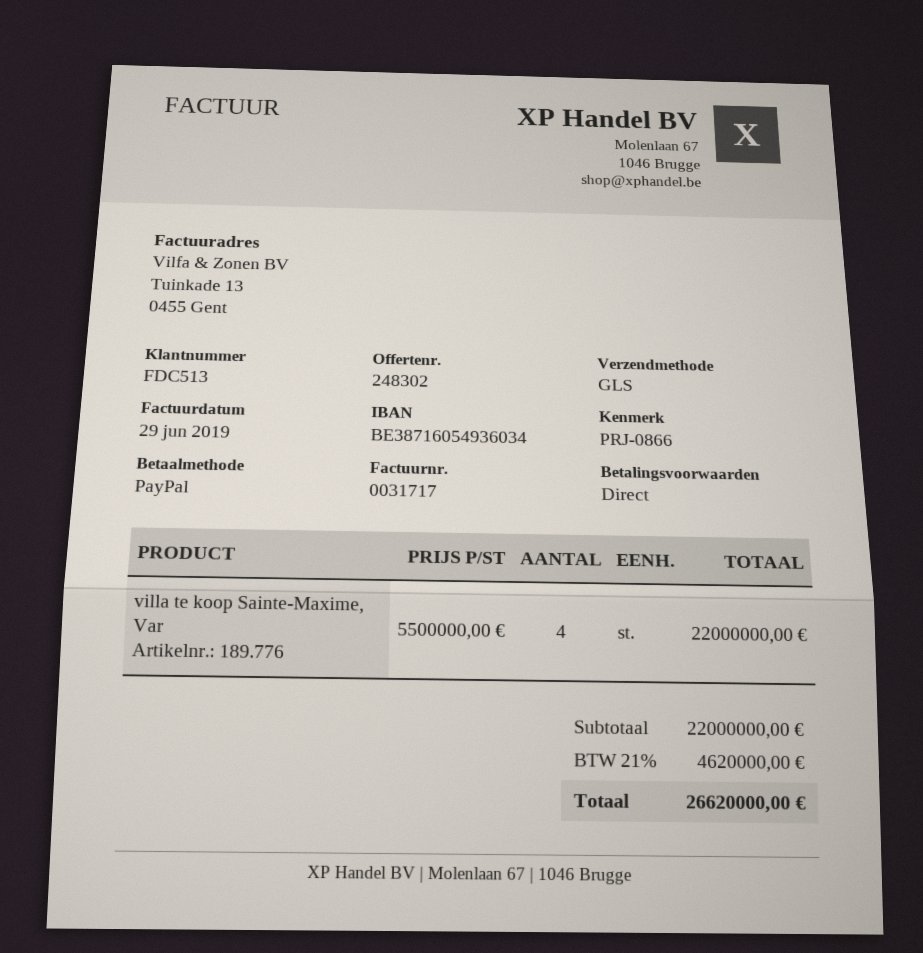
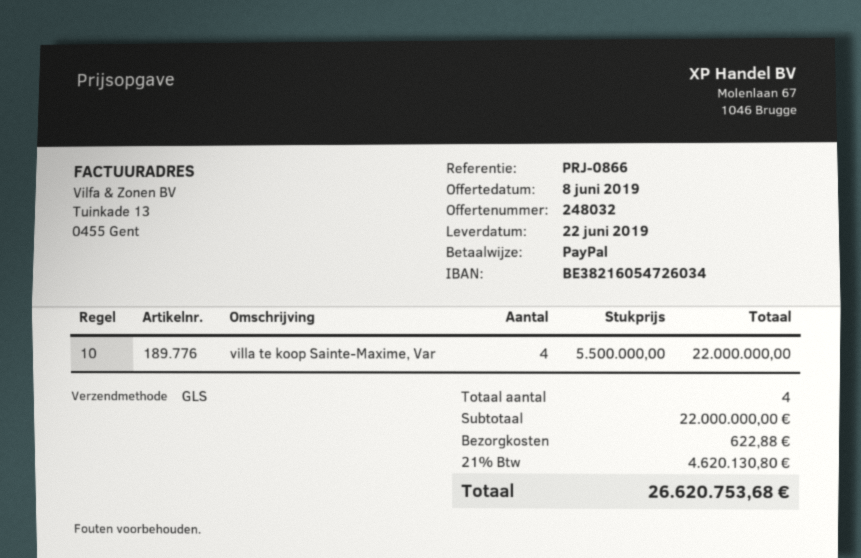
quote number: 248302 -> 248032
bank account: BE38716054936034 -> BE38216054726034
shipping: none -> 622.88
tax: 21% = 4620000.00 -> 21% = 4620130.80
total: 26620000.00 -> 26620753.68

